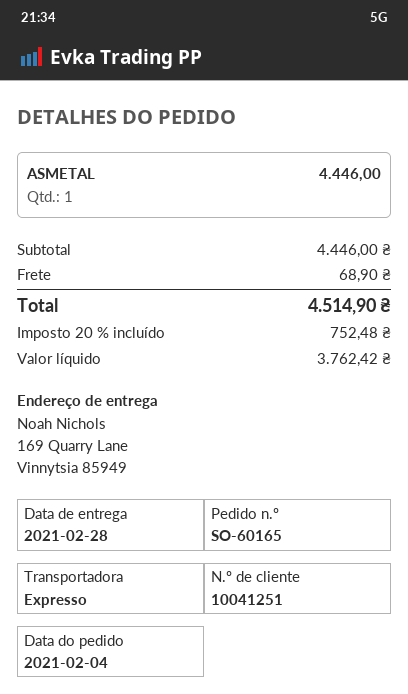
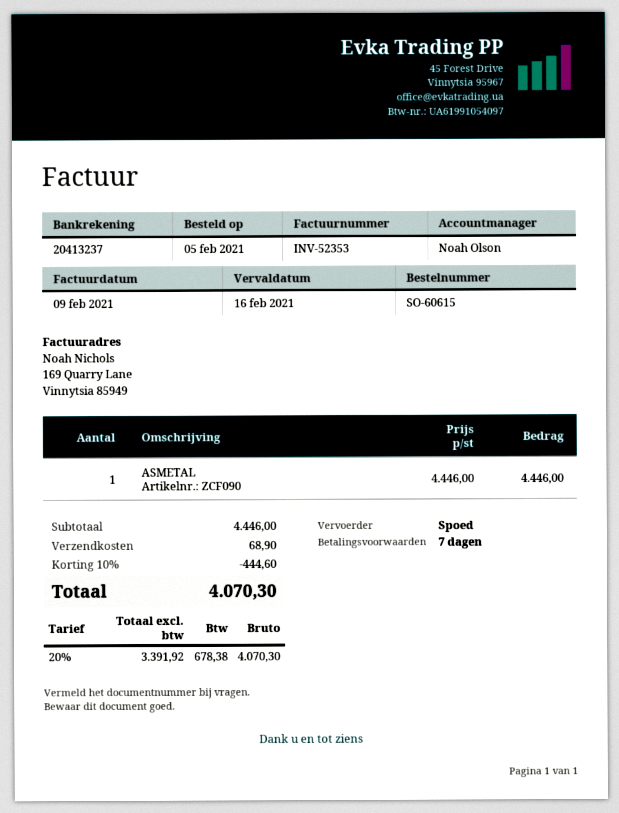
order number: SO-60165 -> SO-60615
order date: 2021-02-04 -> 2021-02-05
discount: none -> 10% = 444.60
net: 3762.42 -> 3391.92
tax: 20% = 752.48 -> 20% = 678.38
total: 4514.90 -> 4070.30

